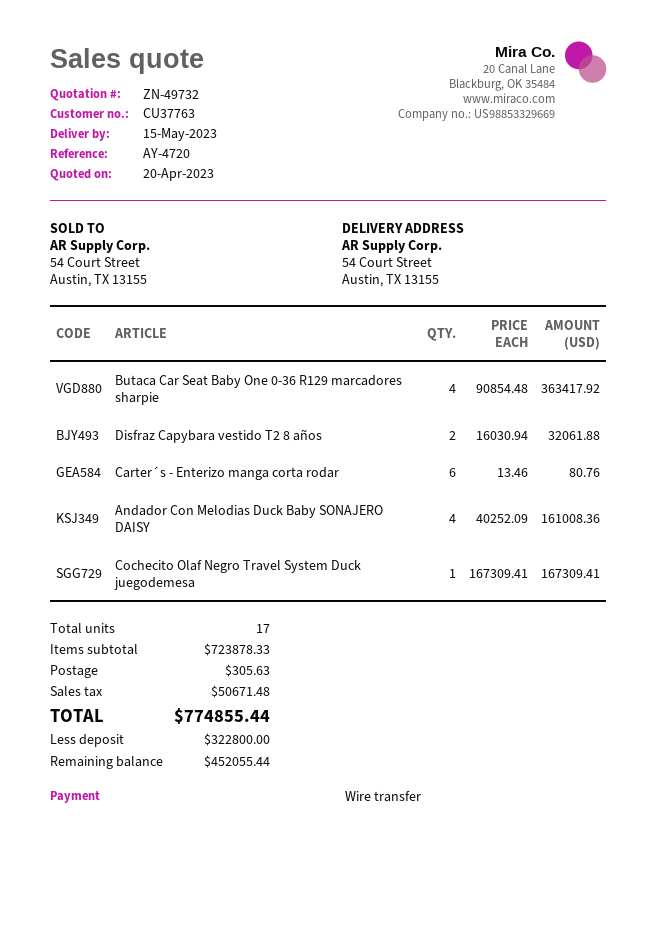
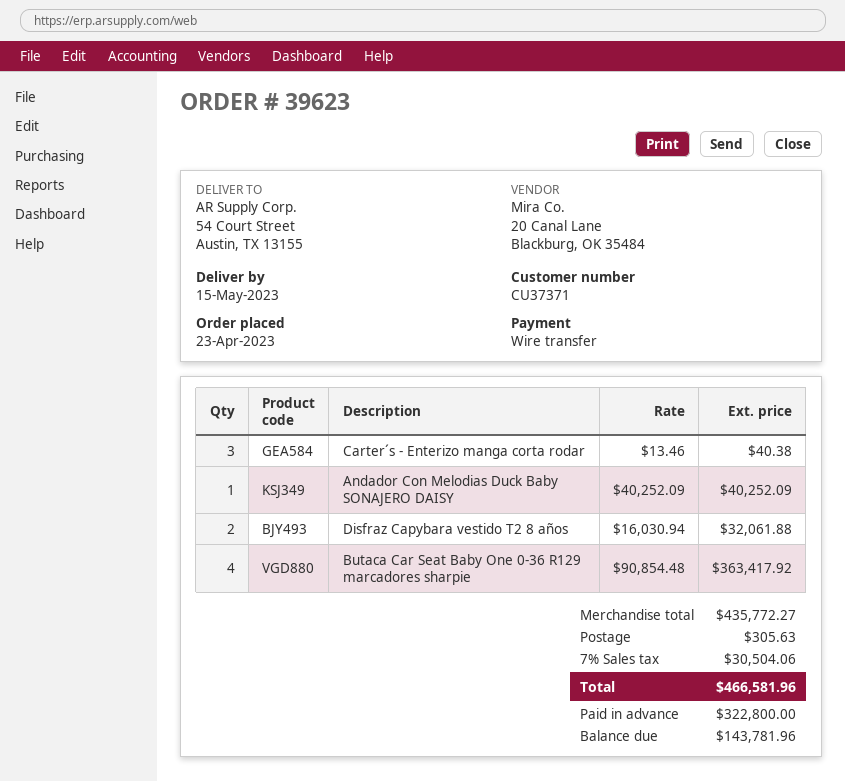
customer number: CU37763 -> CU37371
Carter´s - Enterizo manga corta rodar: 6 x 13.46 = 80.76 -> 3 x 13.46 = 40.38
Andador Con Melodias Duck Baby SONAJERO DAISY: 4 x 40252.09 = 161008.36 -> 1 x 40252.09 = 40252.09
Cochecito Olaf Negro Travel System Duck juegodemesa: 1 x 167309.41 = 167309.41 -> none
subtotal: 723878.33 -> 435772.27
tax: 50671.48 -> 30504.06
total: 774855.44 -> 466581.96
balance: 452055.44 -> 143781.96

